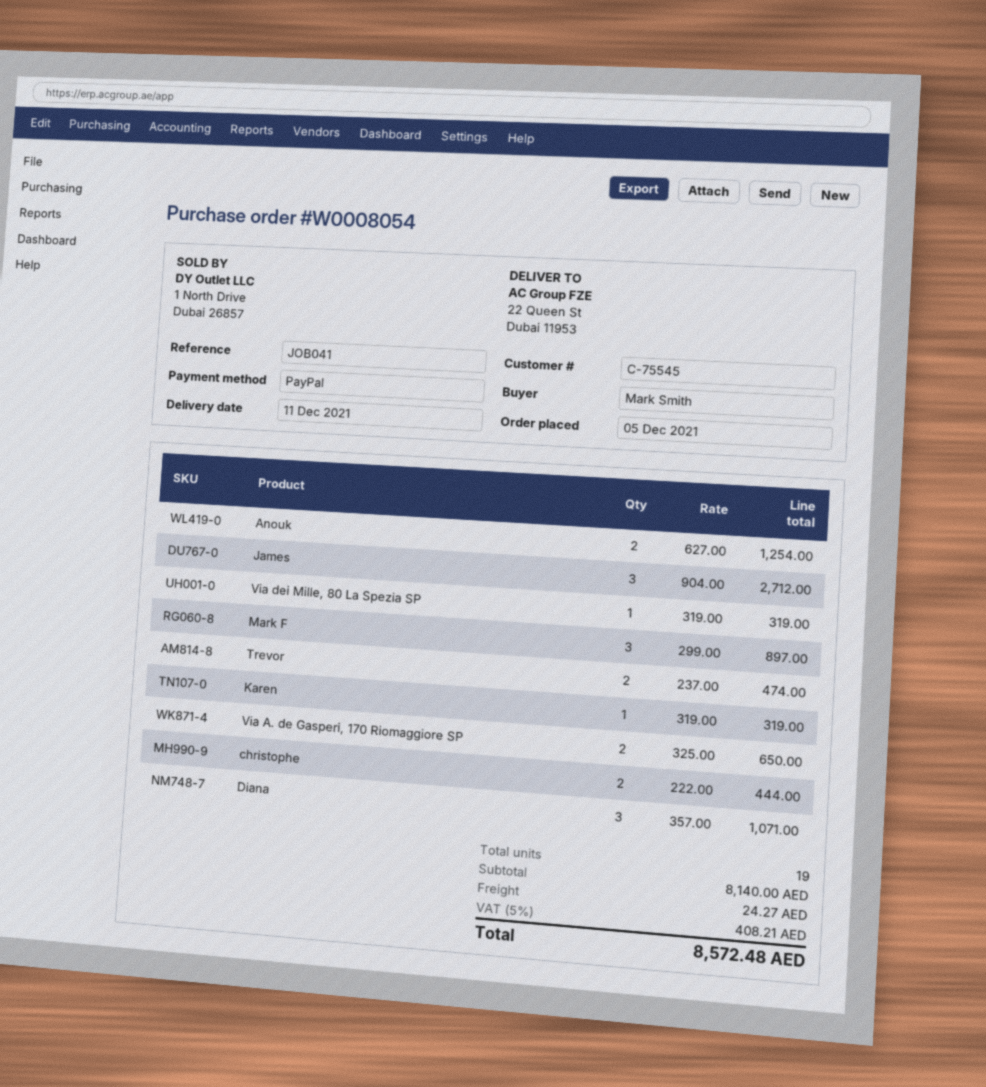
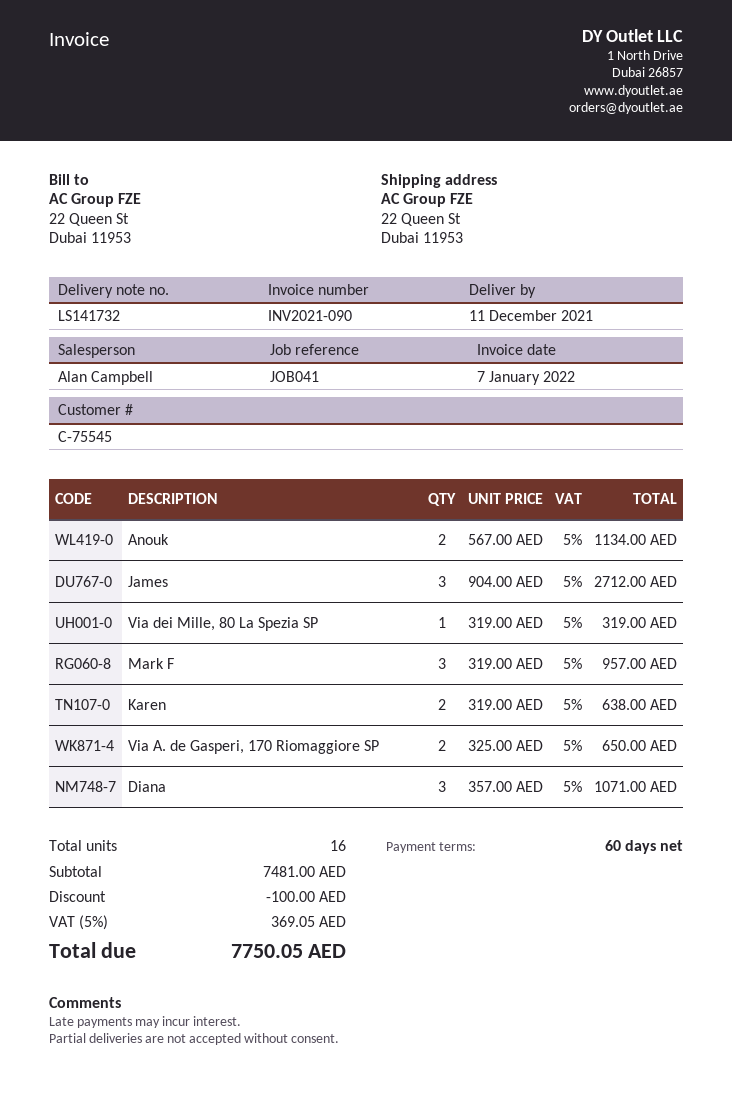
Anouk: 2 x 627.00 = 1254.00 -> 2 x 567.00 = 1134.00
Mark F: 3 x 299.00 = 897.00 -> 3 x 319.00 = 957.00
Trevor: 2 x 237.00 = 474.00 -> none
Karen: 1 x 319.00 = 319.00 -> 2 x 319.00 = 638.00
christophe: 2 x 222.00 = 444.00 -> none
total quantity: 19 -> 16
subtotal: 8140.00 -> 7481.00
discount: none -> 100.00
shipping: 24.27 -> none
tax: 5% = 408.21 -> 5% = 369.05
total: 8572.48 -> 7750.05

